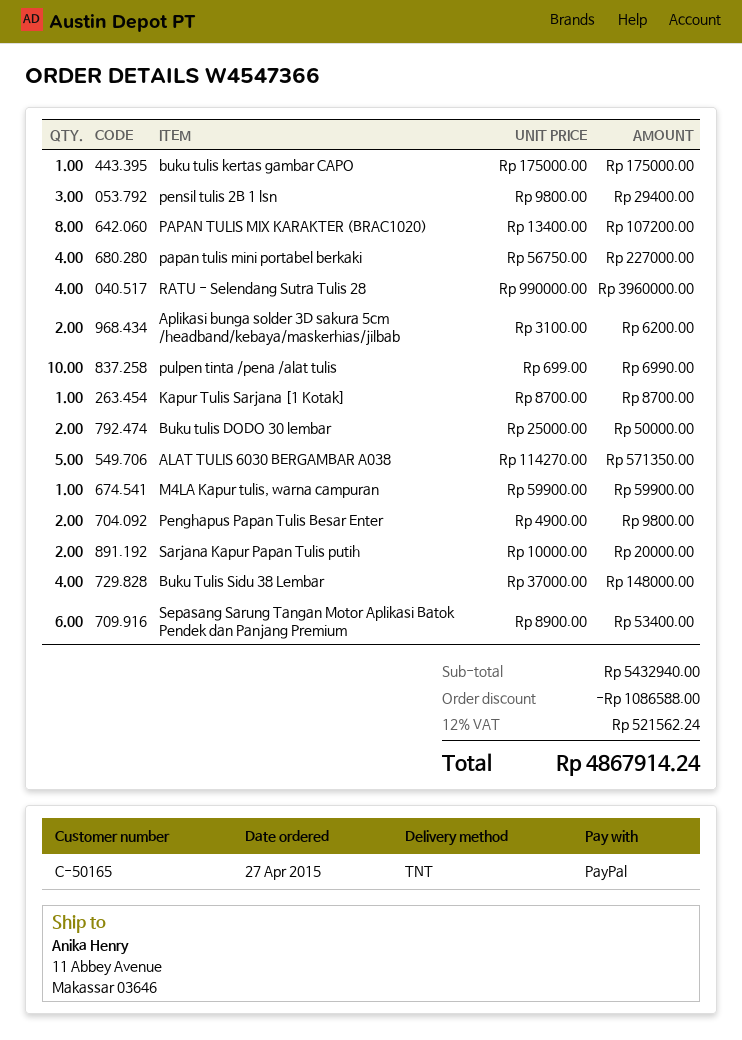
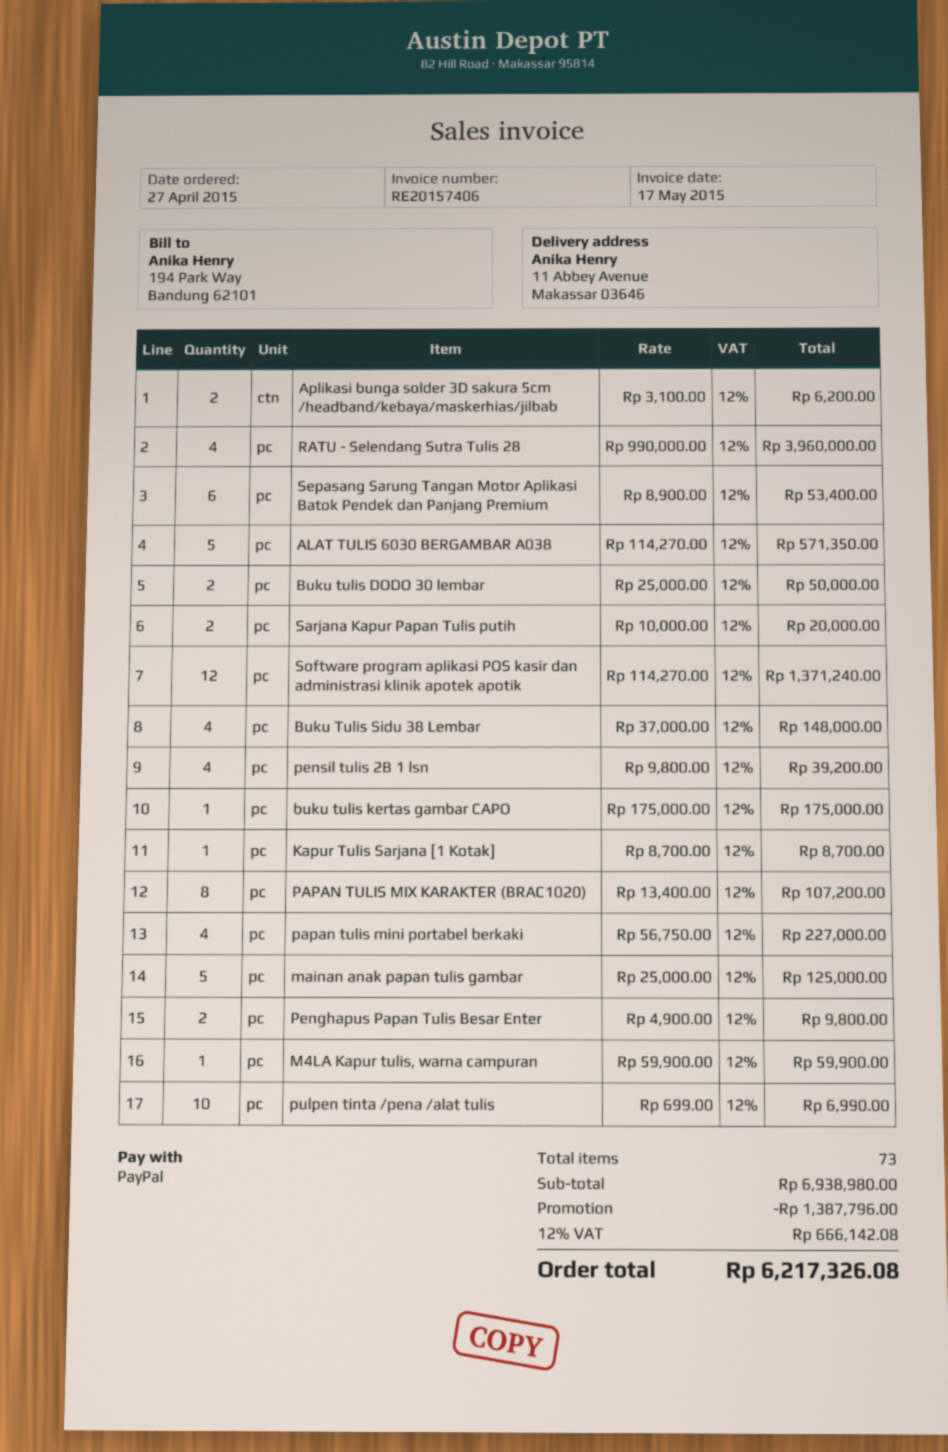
pensil tulis 2B 1 lsn: 3 x 9800.00 = 29400.00 -> 4 x 9800.00 = 39200.00
Software program aplikasi POS kasir dan administrasi klinik apotek apotik: none -> 12 x 114270.00 = 1371240.00
mainan anak papan tulis gambar: none -> 5 x 25000.00 = 125000.00
subtotal: 5432940.00 -> 6938980.00
discount: 1086588.00 -> 1387796.00
tax: 12% = 521562.24 -> 12% = 666142.08
total: 4867914.24 -> 6217326.08

